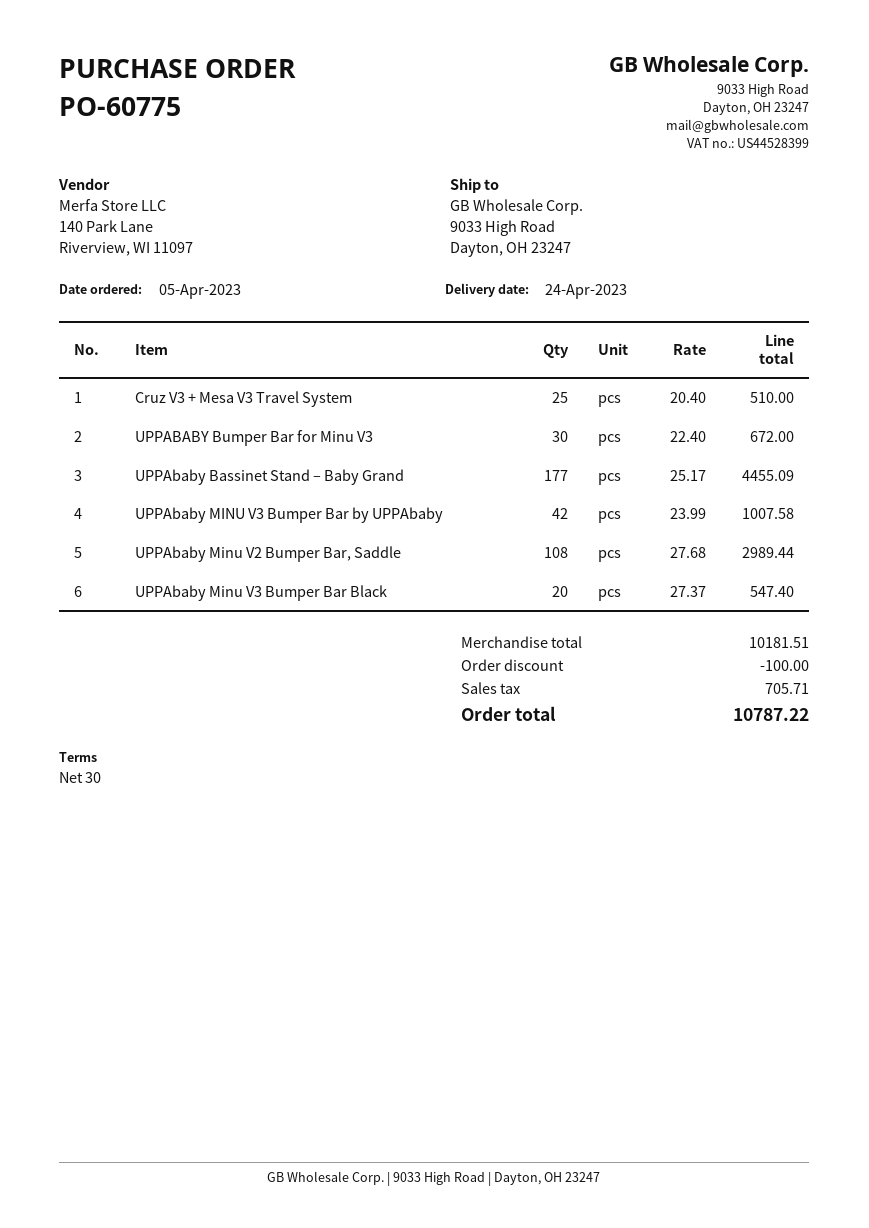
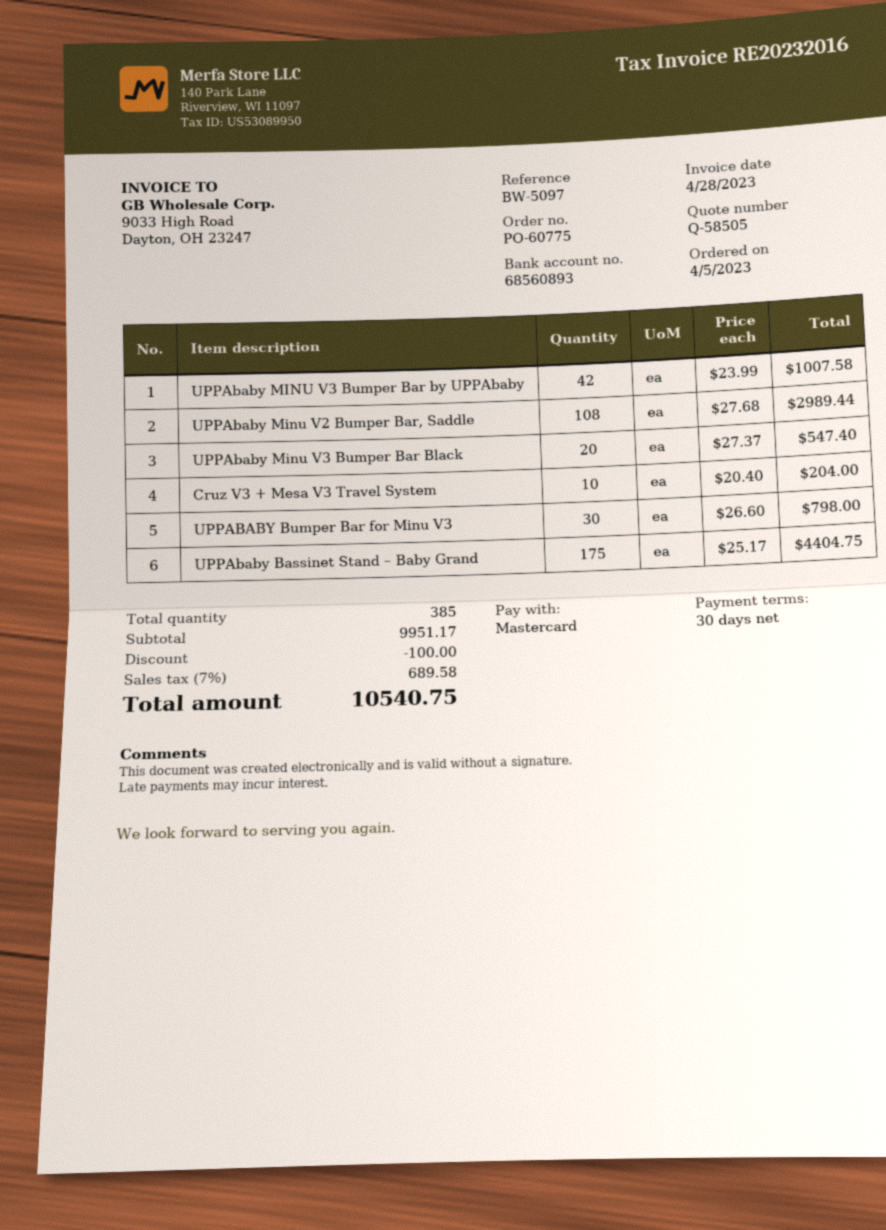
Cruz V3 + Mesa V3 Travel System: 25 x 20.40 = 510.00 -> 10 x 20.40 = 204.00
UPPABABY Bumper Bar for Minu V3: 30 x 22.40 = 672.00 -> 30 x 26.60 = 798.00
UPPAbaby Bassinet Stand – Baby Grand: 177 x 25.17 = 4455.09 -> 175 x 25.17 = 4404.75
subtotal: 10181.51 -> 9951.17
tax: 705.71 -> 689.58
total: 10787.22 -> 10540.75

